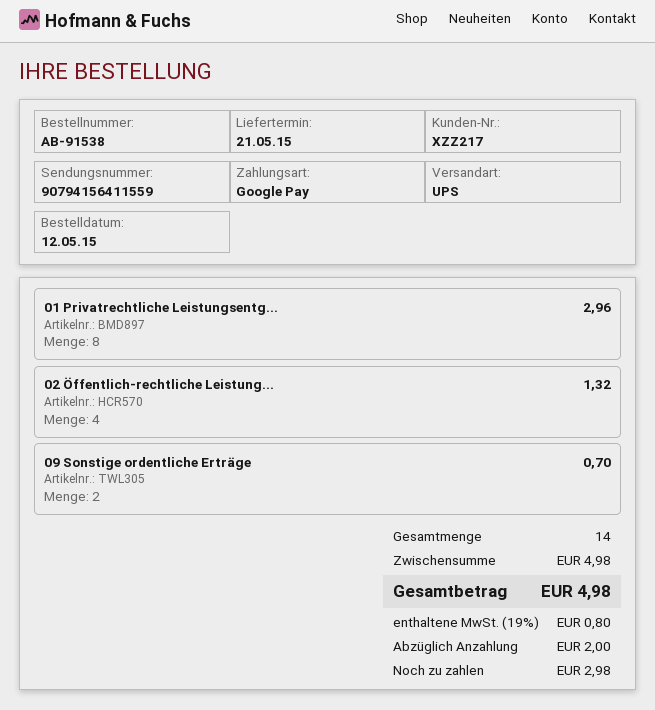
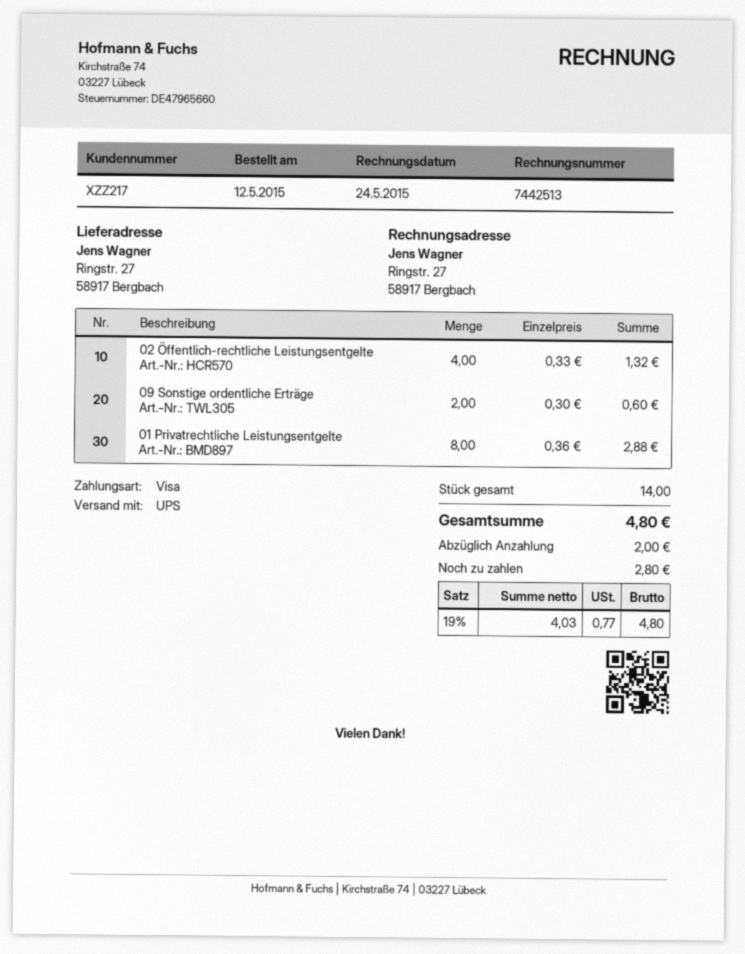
payment method: Google Pay -> Visa
01 Privatrechtliche Leistungsentg...: 8 for 2.96 -> 8 for 2.88
09 Sonstige ordentliche Erträge: 2 for 0.70 -> 2 for 0.60
tax: 19% = 0.80 -> 19% = 0.77
total: 4.98 -> 4.80
balance: 2.98 -> 2.80

